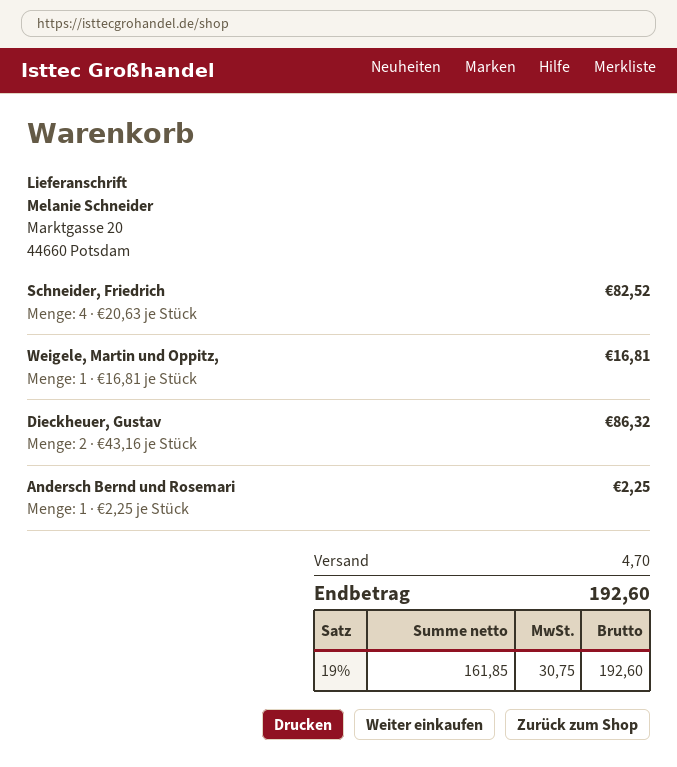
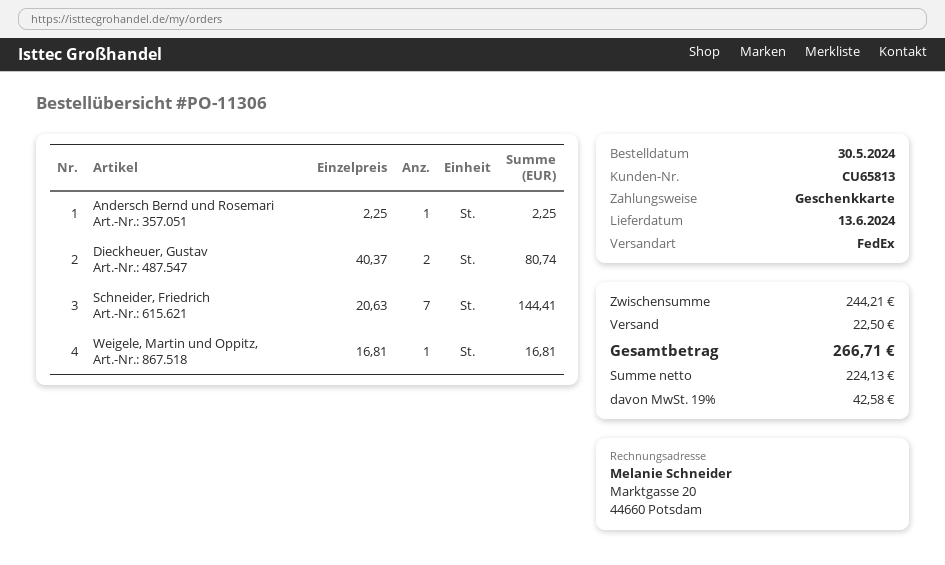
Schneider, Friedrich: 4 x 20.63 = 82.52 -> 7 x 20.63 = 144.41
Dieckheuer, Gustav: 2 x 43.16 = 86.32 -> 2 x 40.37 = 80.74
shipping: 4.70 -> 22.50
net: 161.85 -> 224.13
tax: 19% = 30.75 -> 19% = 42.58
total: 192.60 -> 266.71

